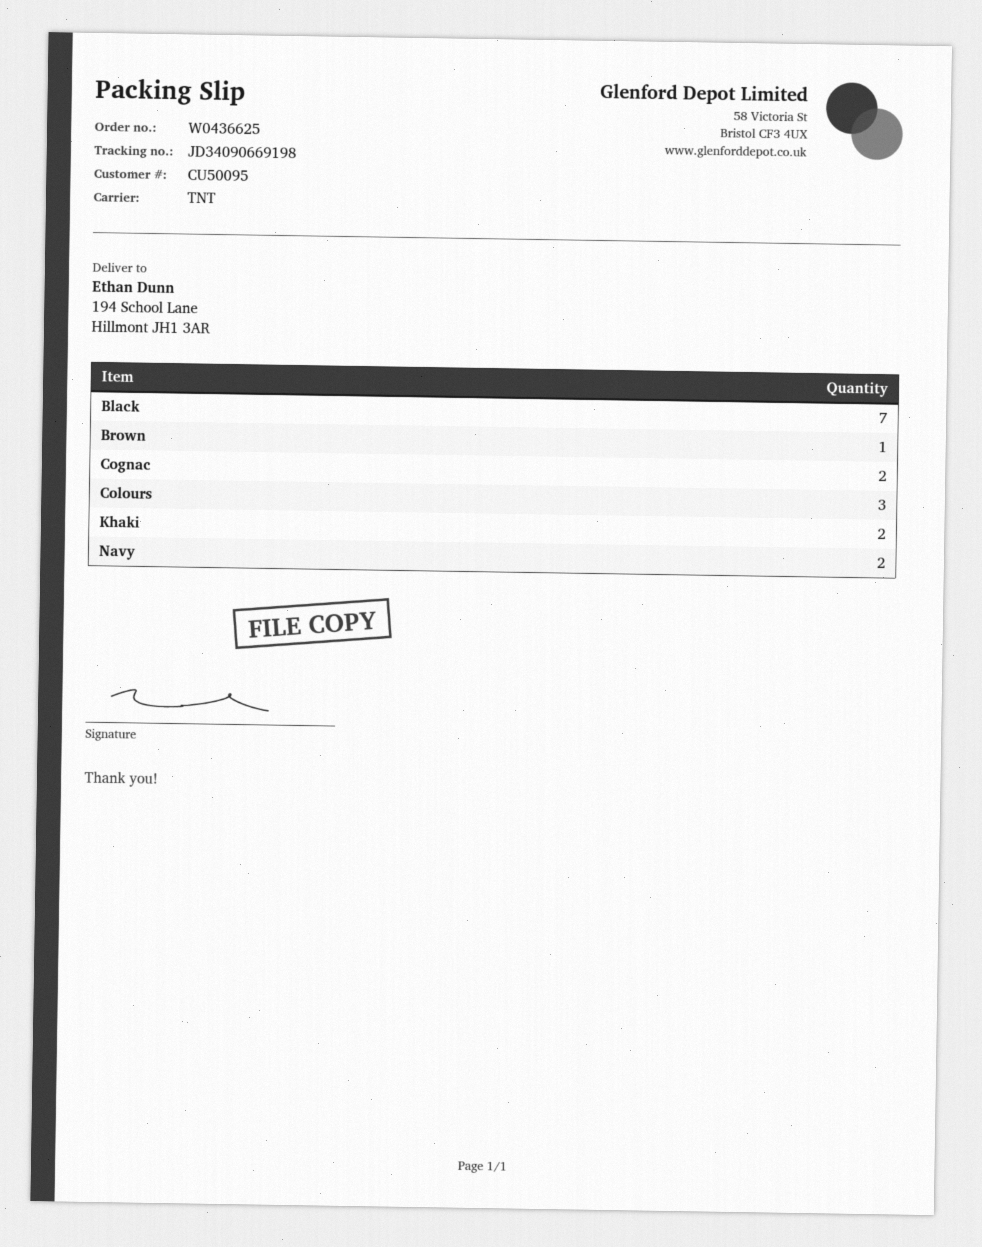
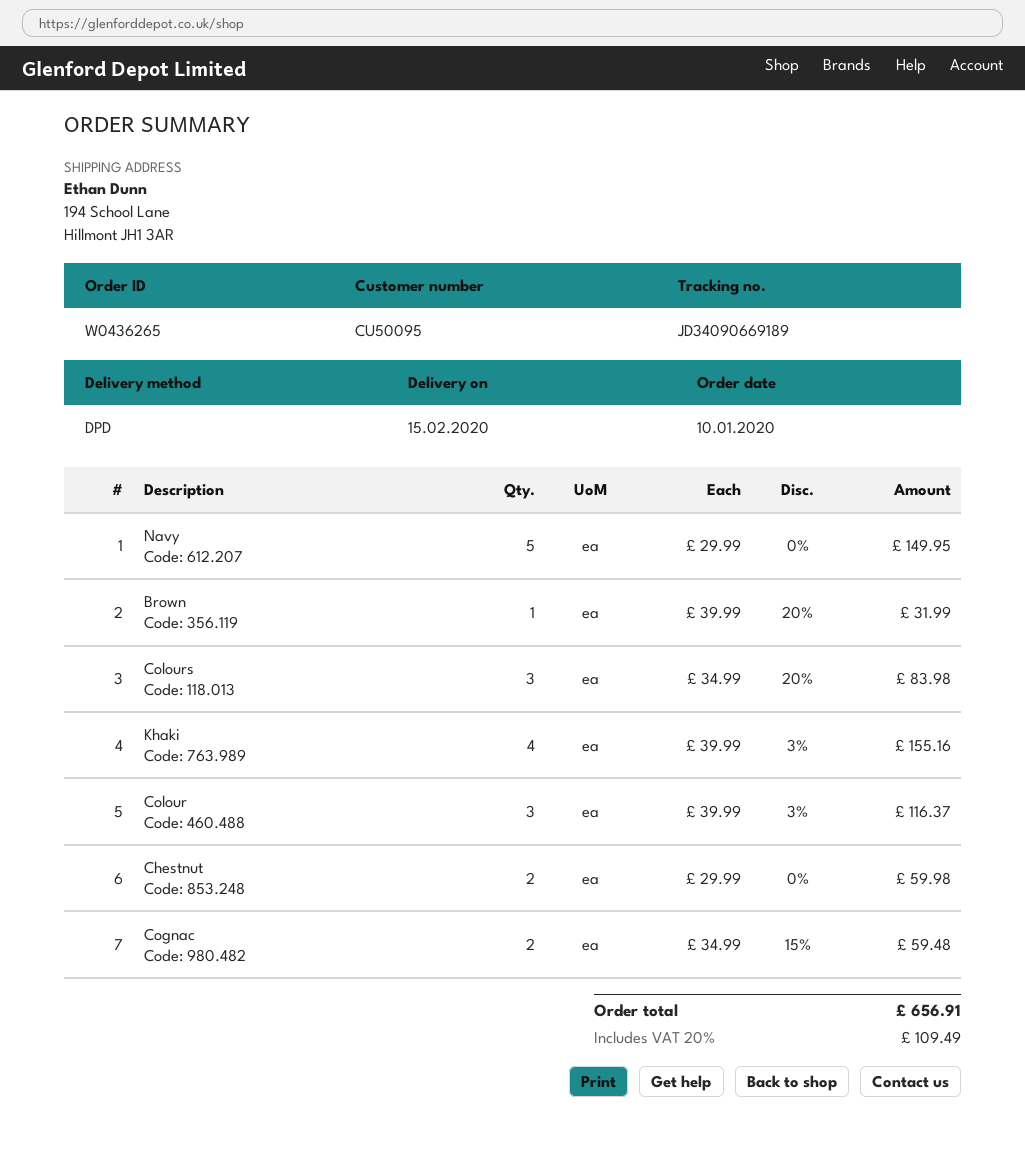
order number: W0436625 -> W0436265
shipping method: TNT -> DPD
tracking number: JD34090669198 -> JD34090669189
Black: 7 -> none
Khaki: 2 -> 4
Navy: 2 -> 5
Colour: none -> 3
Chestnut: none -> 2

